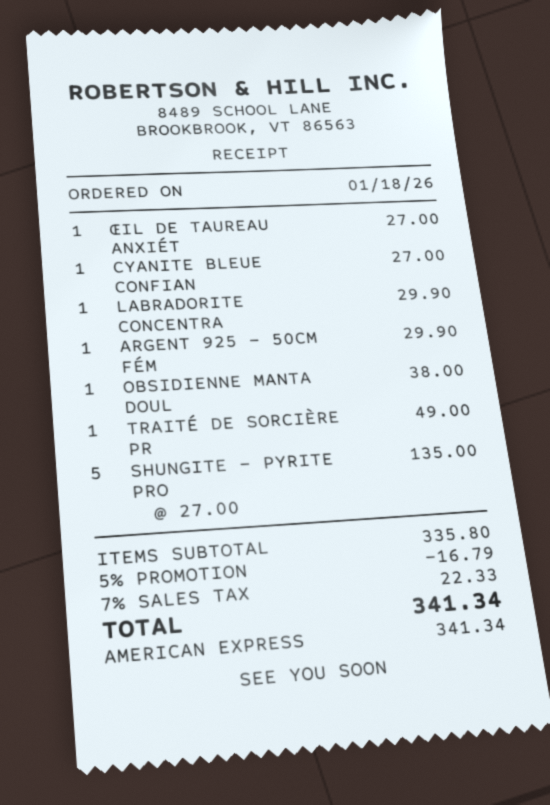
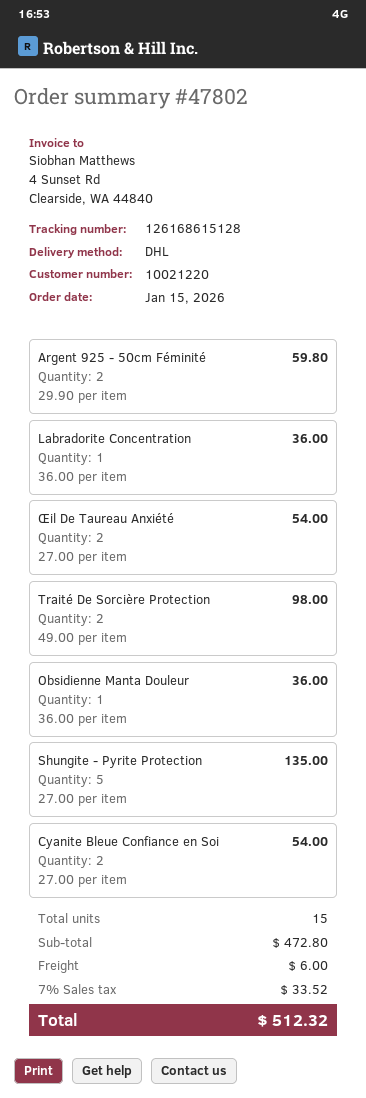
order date: 2026-01-18 -> 2026-01-15
ŒIL DE TAUREAU ANXIÉT: 1 x 27.00 = 27.00 -> 2 x 27.00 = 54.00
CYANITE BLEUE CONFIAN: 1 x 27.00 = 27.00 -> 2 x 27.00 = 54.00
LABRADORITE CONCENTRA: 1 x 29.90 = 29.90 -> 1 x 36.00 = 36.00
ARGENT 925 - 50CM FÉM: 1 x 29.90 = 29.90 -> 2 x 29.90 = 59.80
OBSIDIENNE MANTA DOUL: 1 x 38.00 = 38.00 -> 1 x 36.00 = 36.00
TRAITÉ DE SORCIÈRE PR: 1 x 49.00 = 49.00 -> 2 x 49.00 = 98.00
subtotal: 335.80 -> 472.80
discount: 5% = 16.79 -> none
shipping: none -> 6.00
tax: 7% = 22.33 -> 7% = 33.52
total: 341.34 -> 512.32

